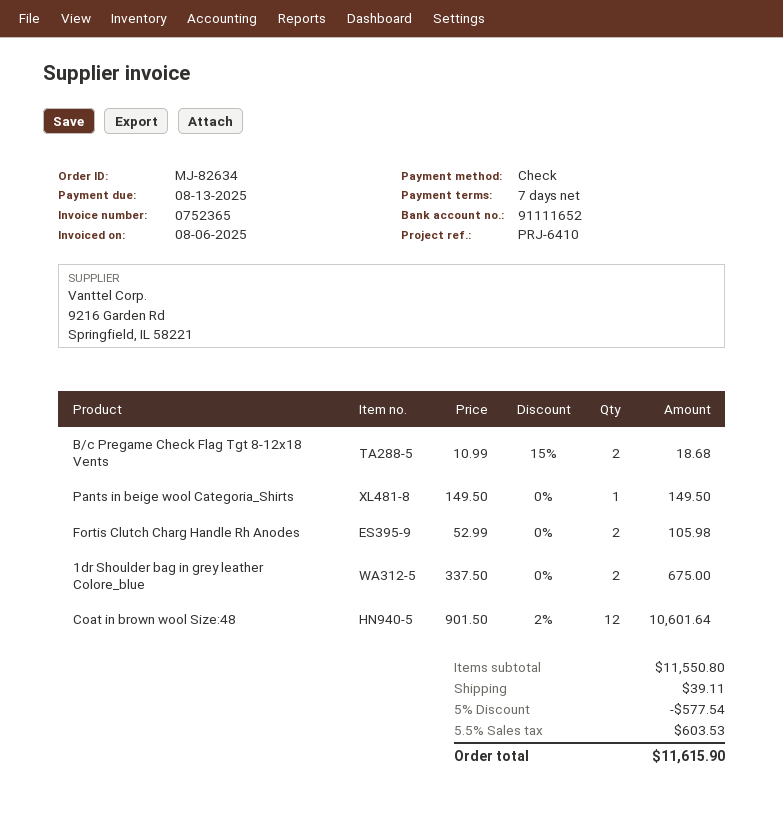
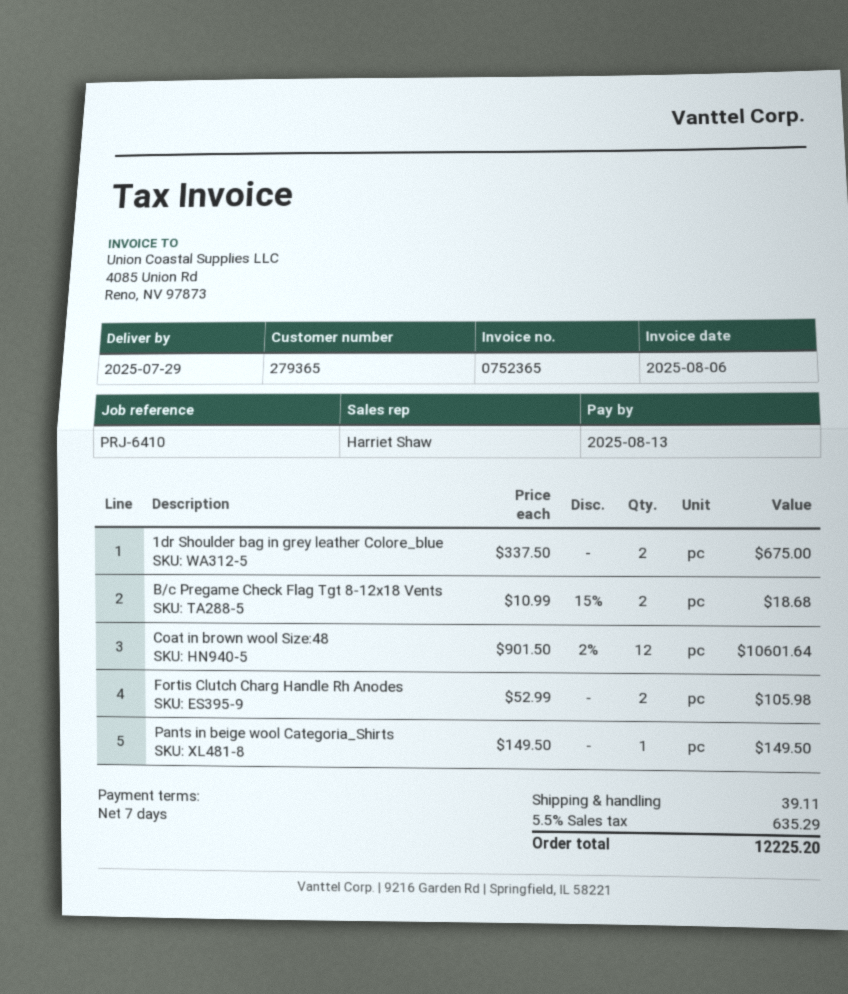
discount: 5% = 577.54 -> none
tax: 5.5% = 603.53 -> 5.5% = 635.29
total: 11615.90 -> 12225.20

